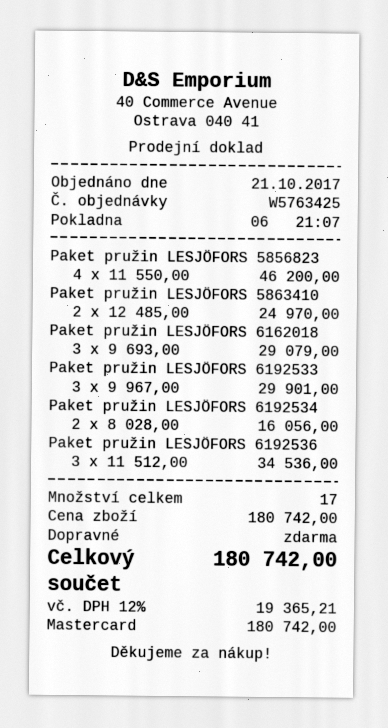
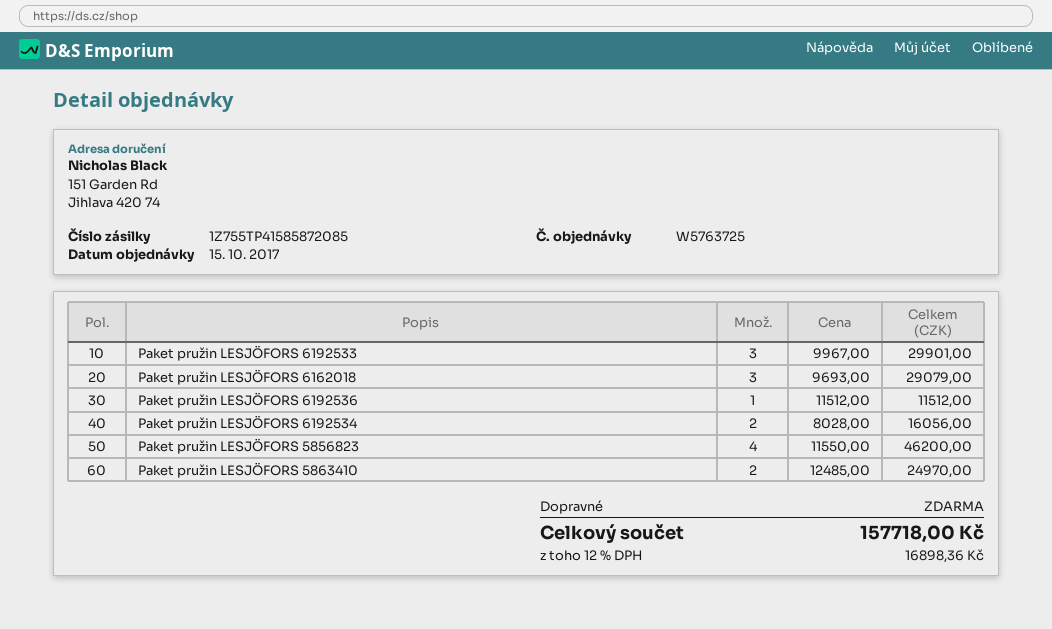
order number: W5763425 -> W5763725
order date: 2017-10-21 -> 2017-10-15
Paket pružin LESJÖFORS 6192536: 3 x 11512.00 = 34536.00 -> 1 x 11512.00 = 11512.00
tax: 12% = 19365.21 -> 12% = 16898.36
total: 180742.00 -> 157718.00

